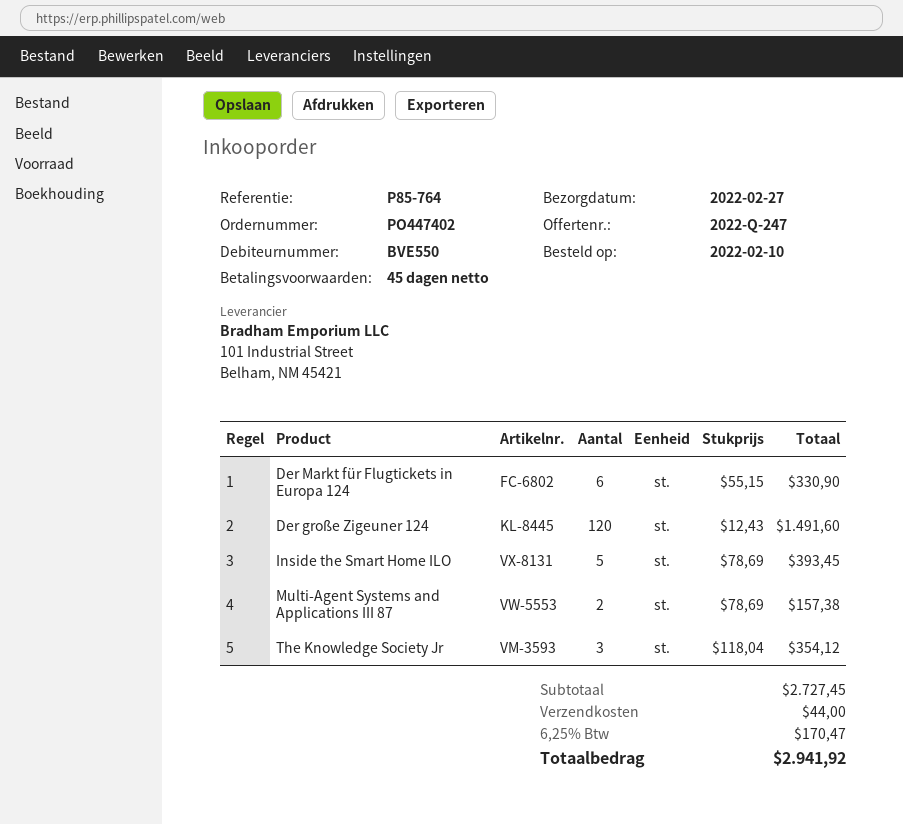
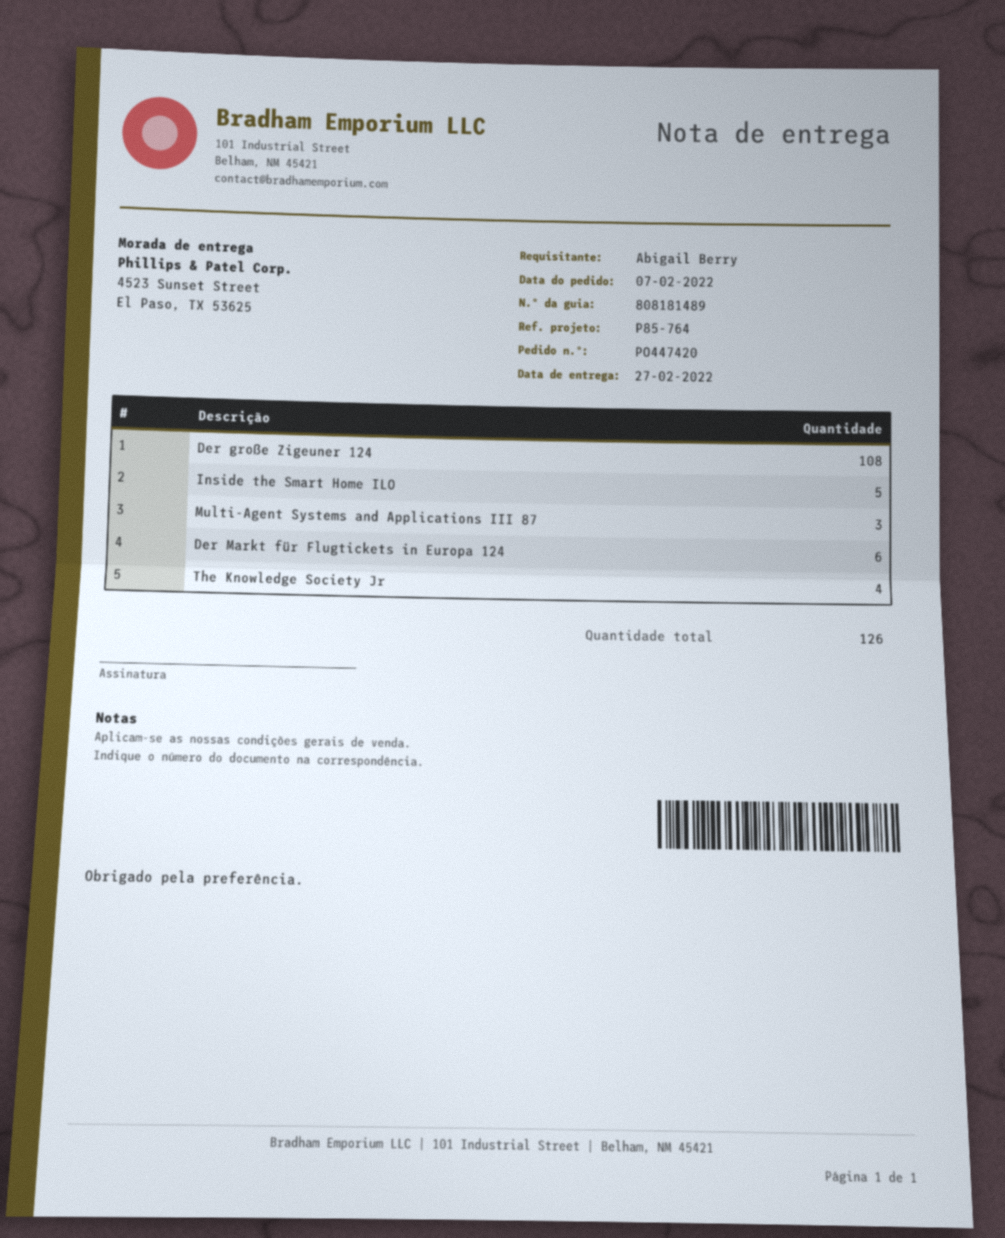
order number: PO447402 -> PO447420
order date: 2022-02-10 -> 2022-02-07
Der große Zigeuner 124: 120 -> 108
Multi-Agent Systems and Applications III 87: 2 -> 3
The Knowledge Society Jr: 3 -> 4

